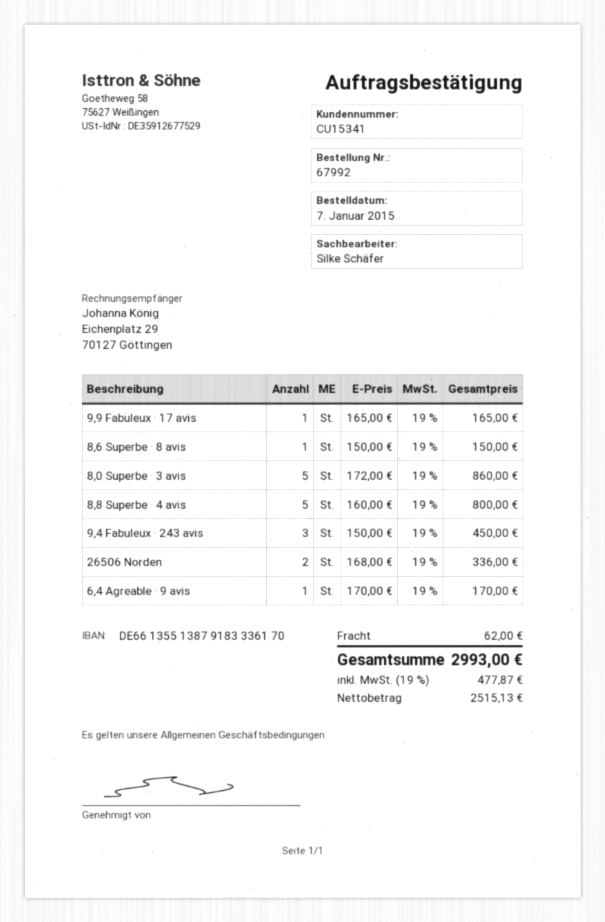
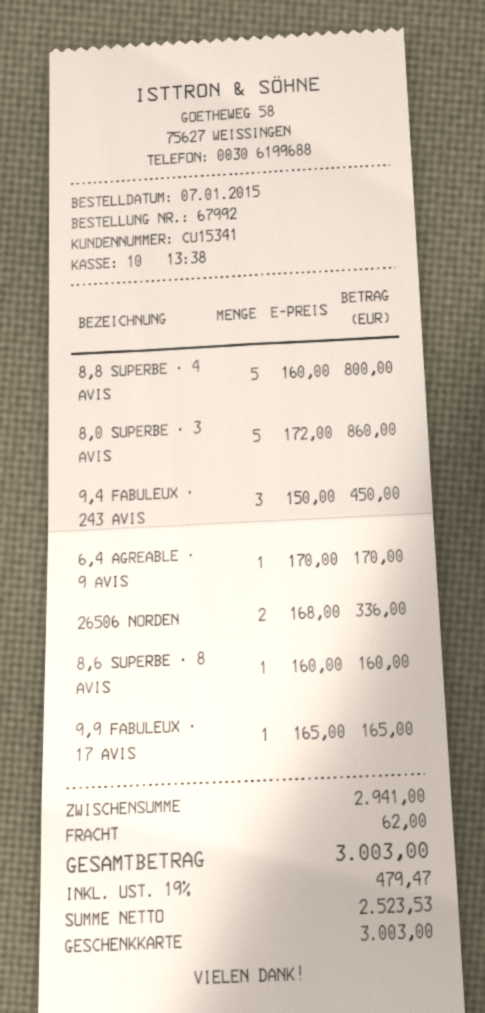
8,6 Superbe · 8 avis: 1 x 150.00 = 150.00 -> 1 x 160.00 = 160.00
net: 2515.13 -> 2523.53
tax: 19% = 477.87 -> 19% = 479.47
total: 2993.00 -> 3003.00

